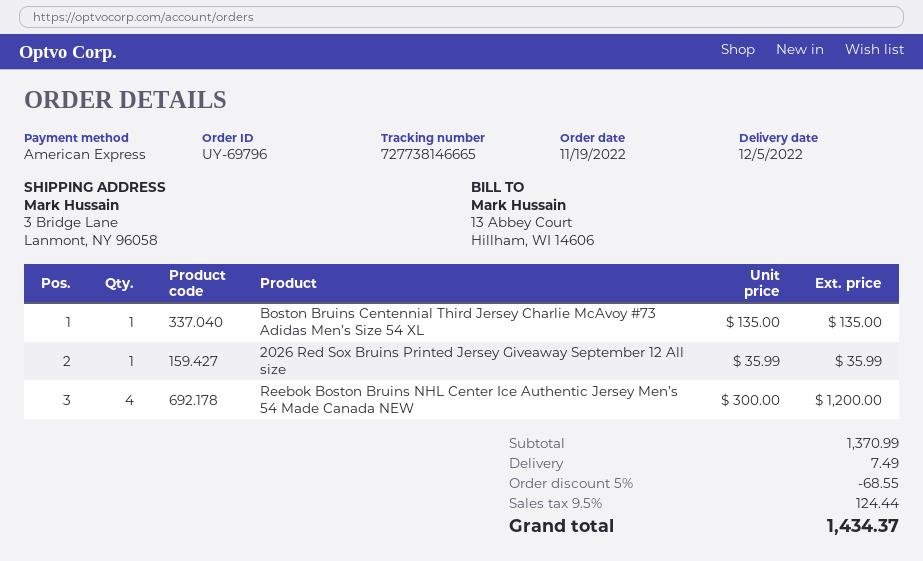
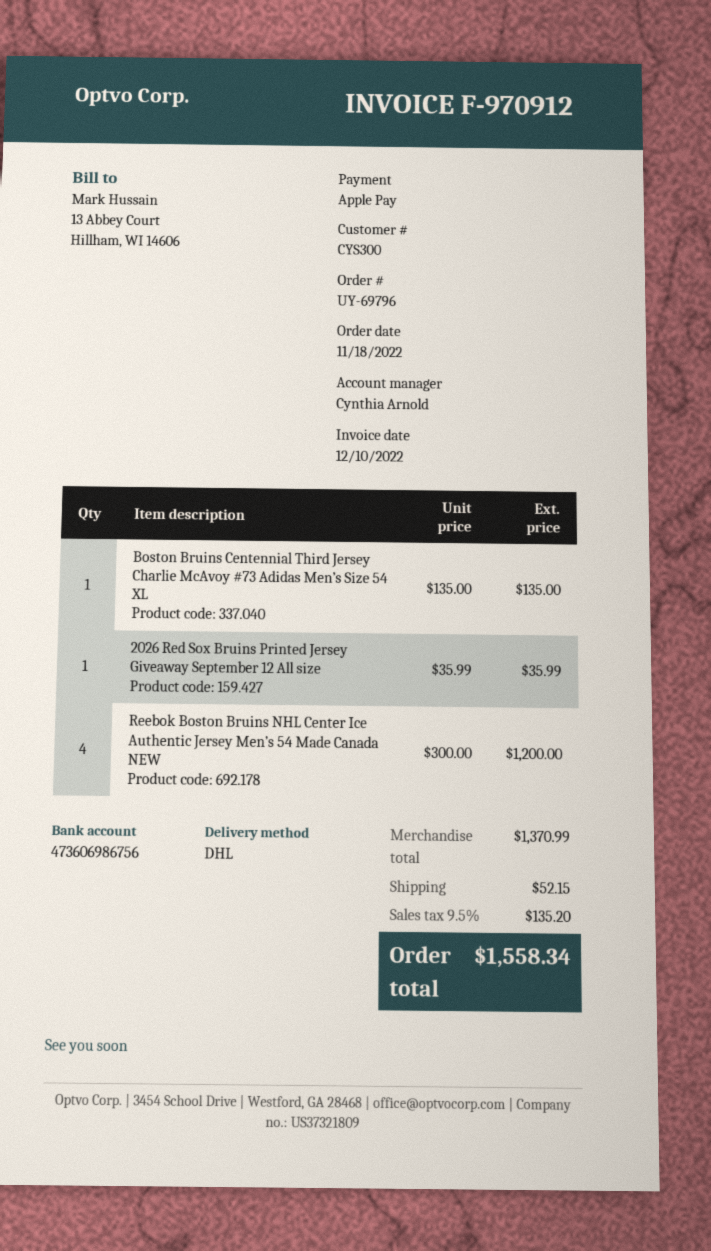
order date: 2022-11-19 -> 2022-11-18
payment method: American Express -> Apple Pay
discount: 5% = 68.55 -> none
shipping: 7.49 -> 52.15
tax: 9.5% = 124.44 -> 9.5% = 135.20
total: 1434.37 -> 1558.34

